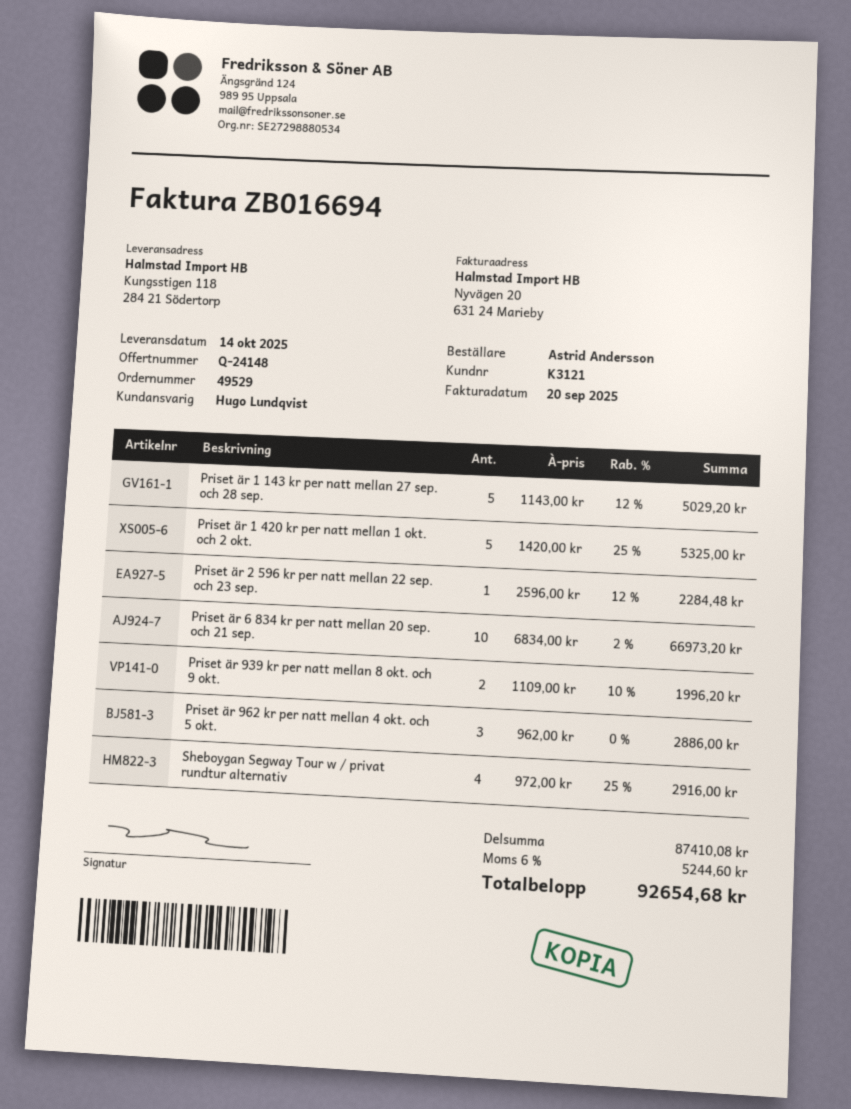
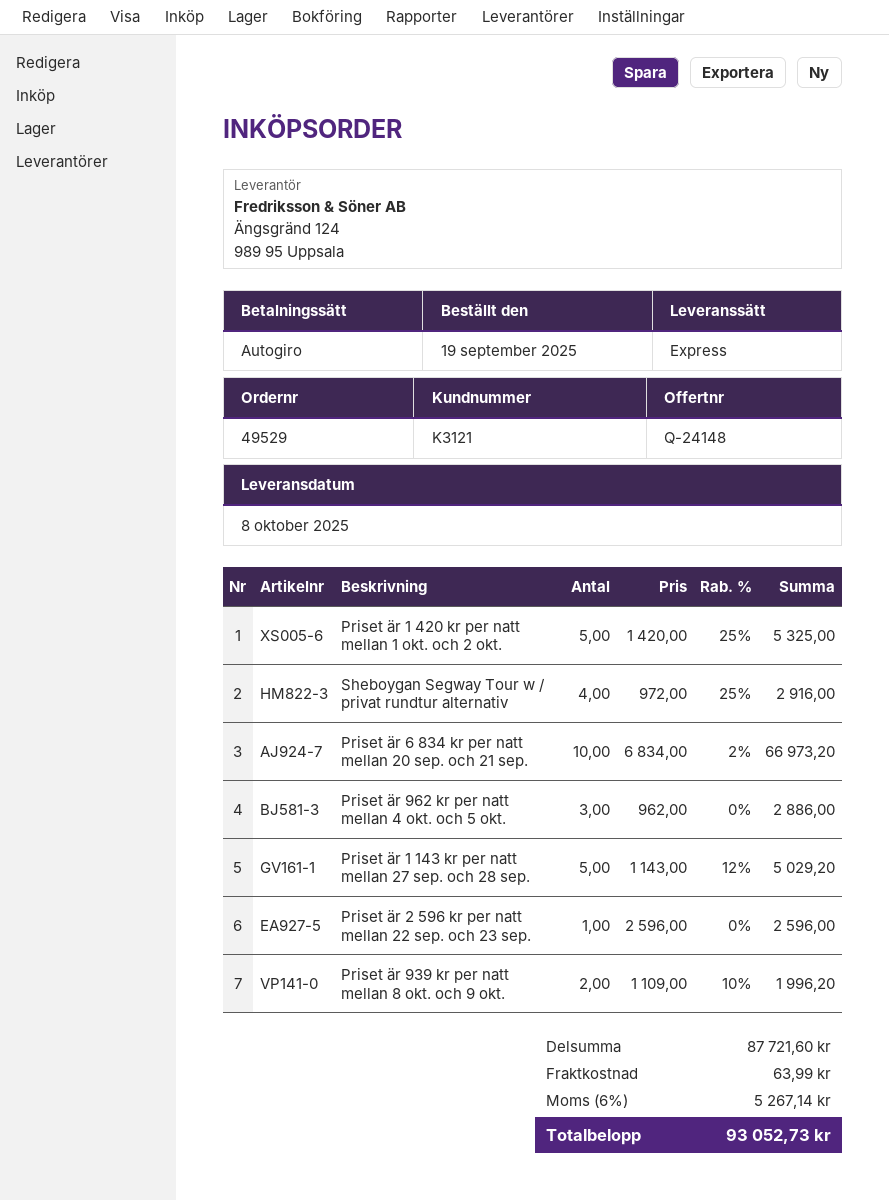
delivery date: 2025-10-14 -> 2025-10-08
Priset är 2 596 kr per natt mellan 22 sep. och 23 sep.: 1 x 2596.00 - 12% = 2284.48 -> 1 x 2596.00 = 2596.00
subtotal: 87410.08 -> 87721.60
shipping: none -> 63.99
tax: 6% = 5244.60 -> 6% = 5267.14
total: 92654.68 -> 93052.73

